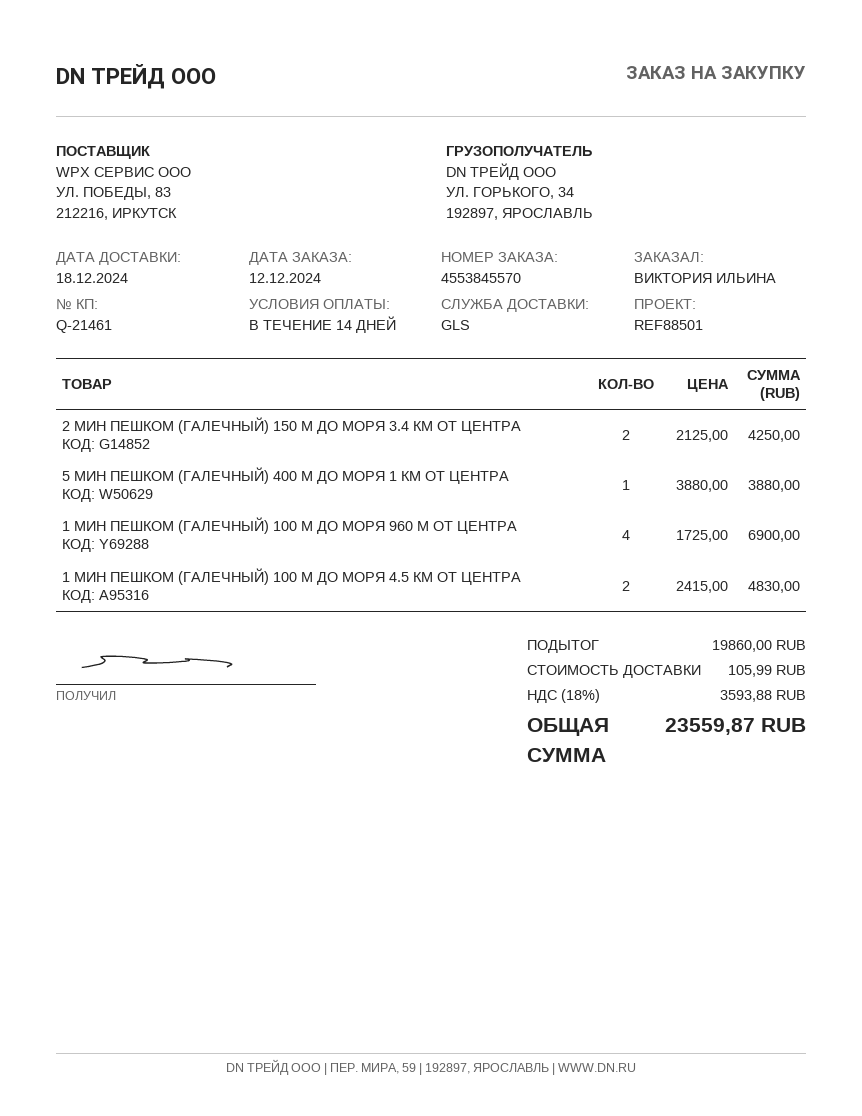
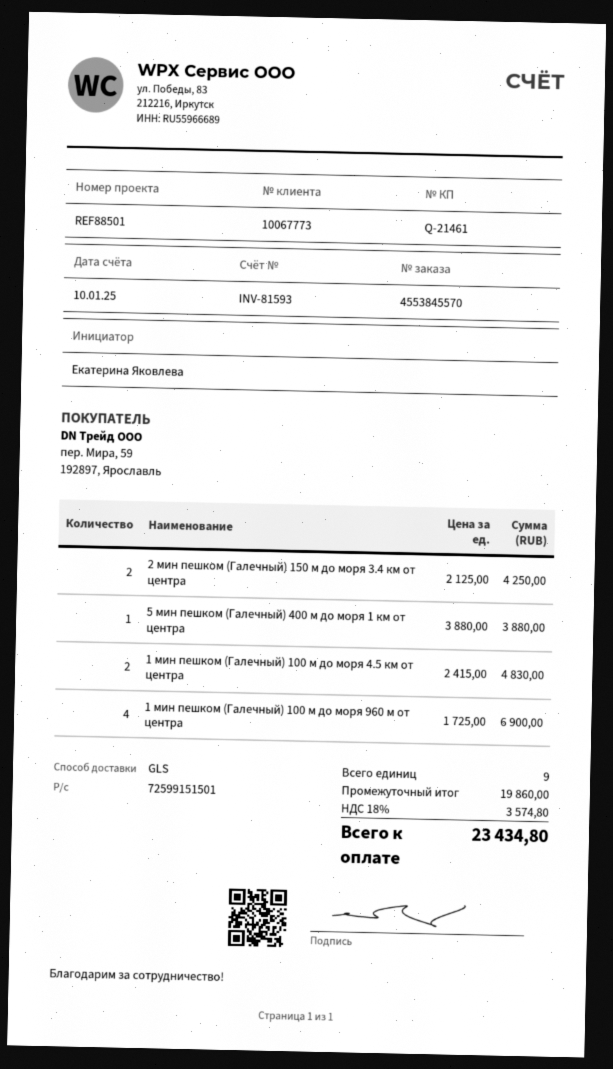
ordered by: ВИКТОРИЯ ИЛЬИНА -> Екатерина Яковлева
shipping: 105.99 -> none
tax: 18% = 3593.88 -> 18% = 3574.80
total: 23559.87 -> 23434.80

